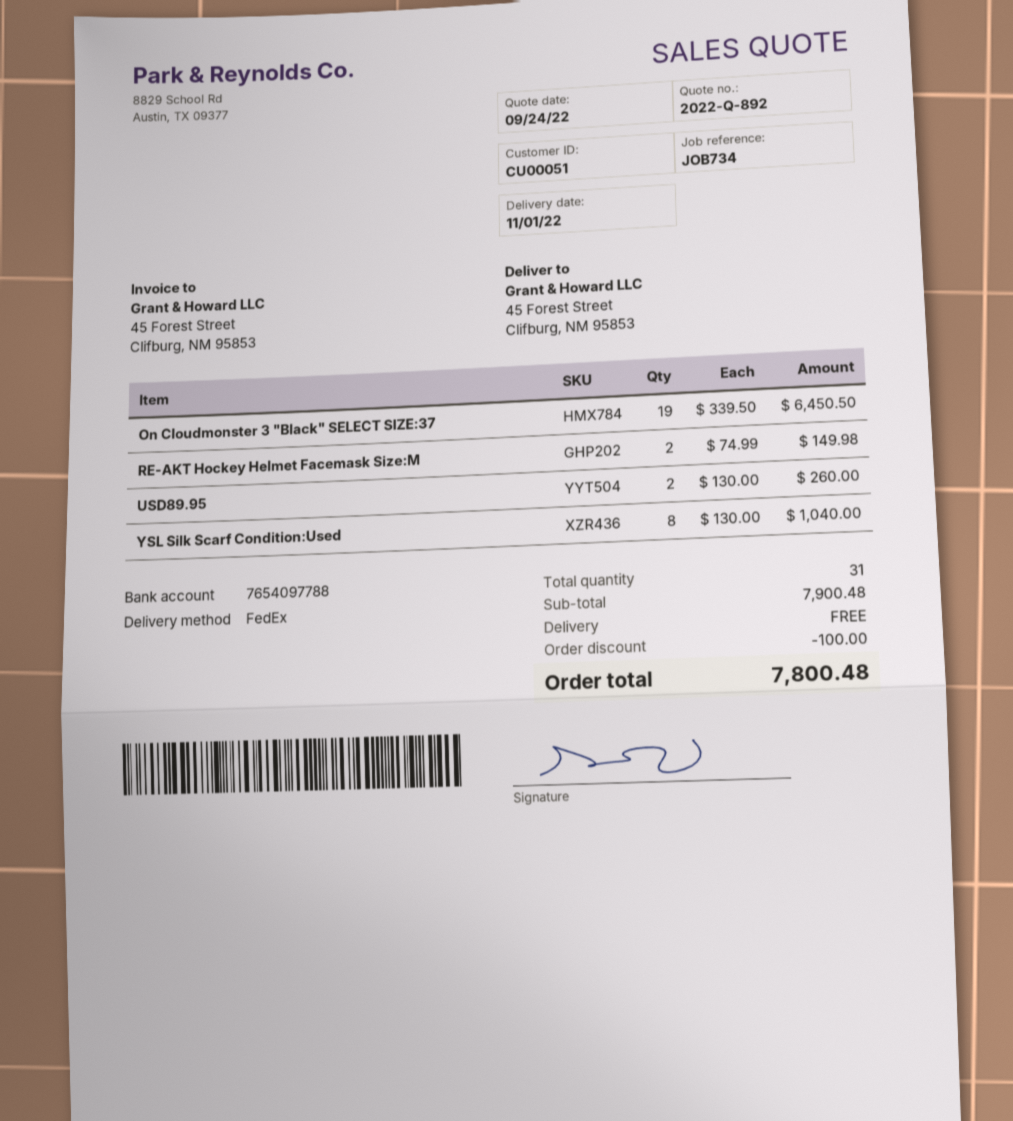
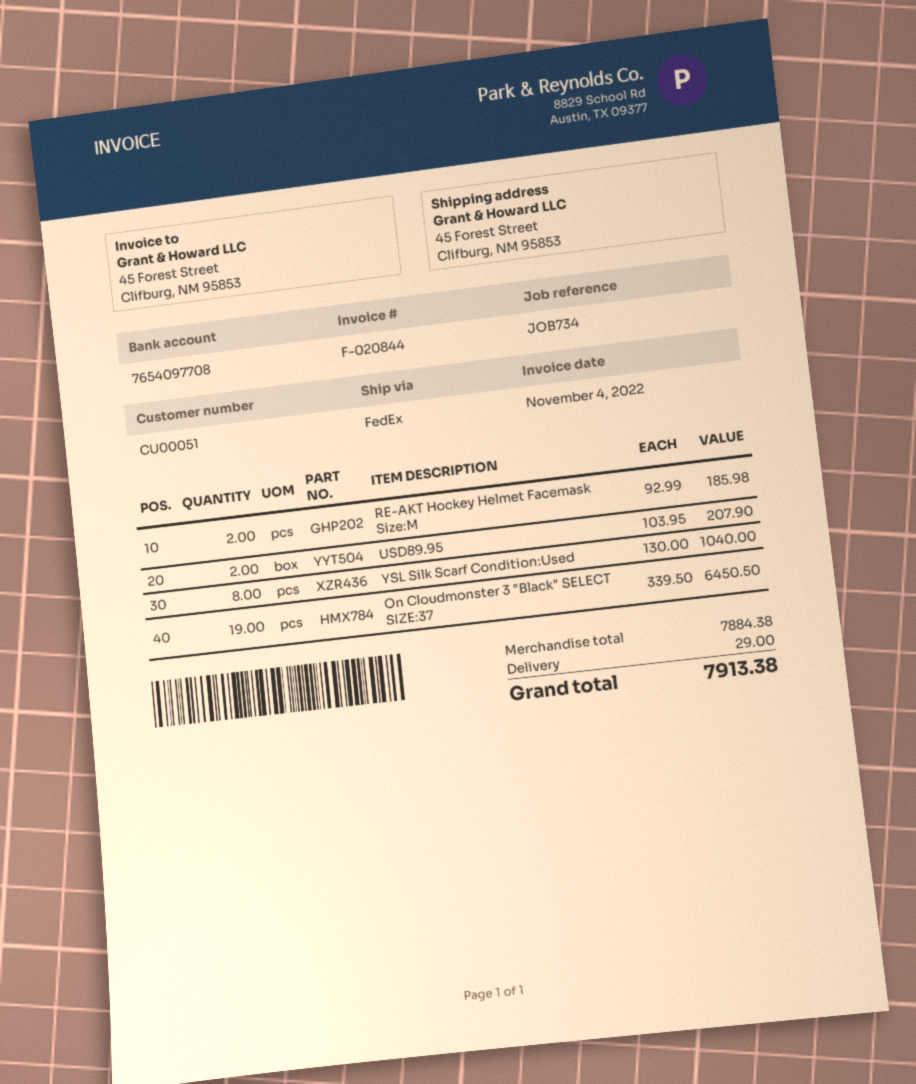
bank account: 7654097788 -> 7654097708
RE-AKT Hockey Helmet Facemask Size:M: 2 x 74.99 = 149.98 -> 2 x 92.99 = 185.98
USD89.95: 2 x 130.00 = 260.00 -> 2 x 103.95 = 207.90
subtotal: 7900.48 -> 7884.38
discount: 100.00 -> none
shipping: 0.00 -> 29.00
total: 7800.48 -> 7913.38

